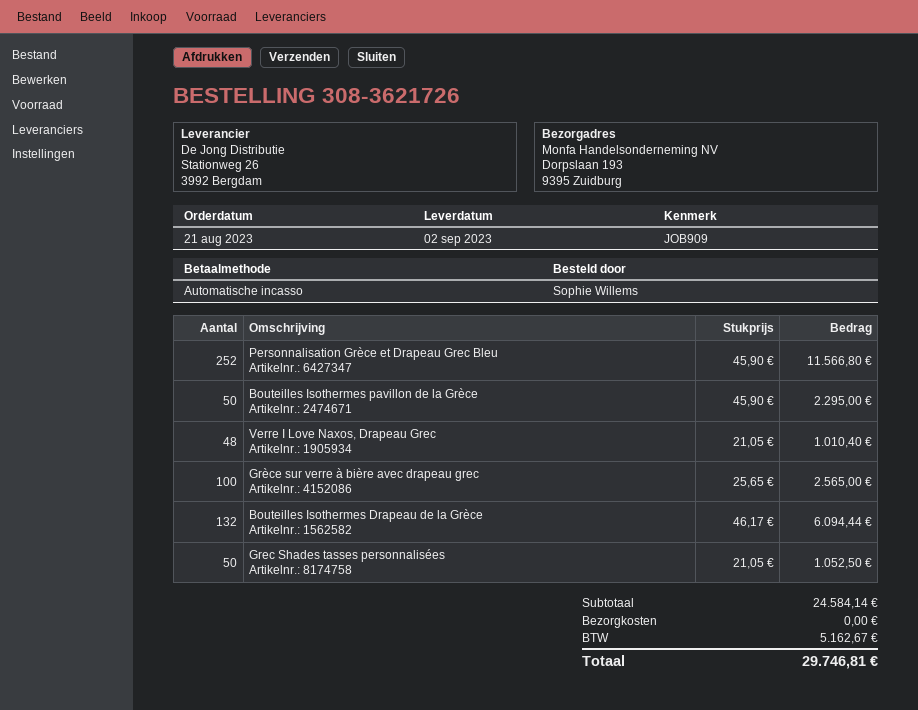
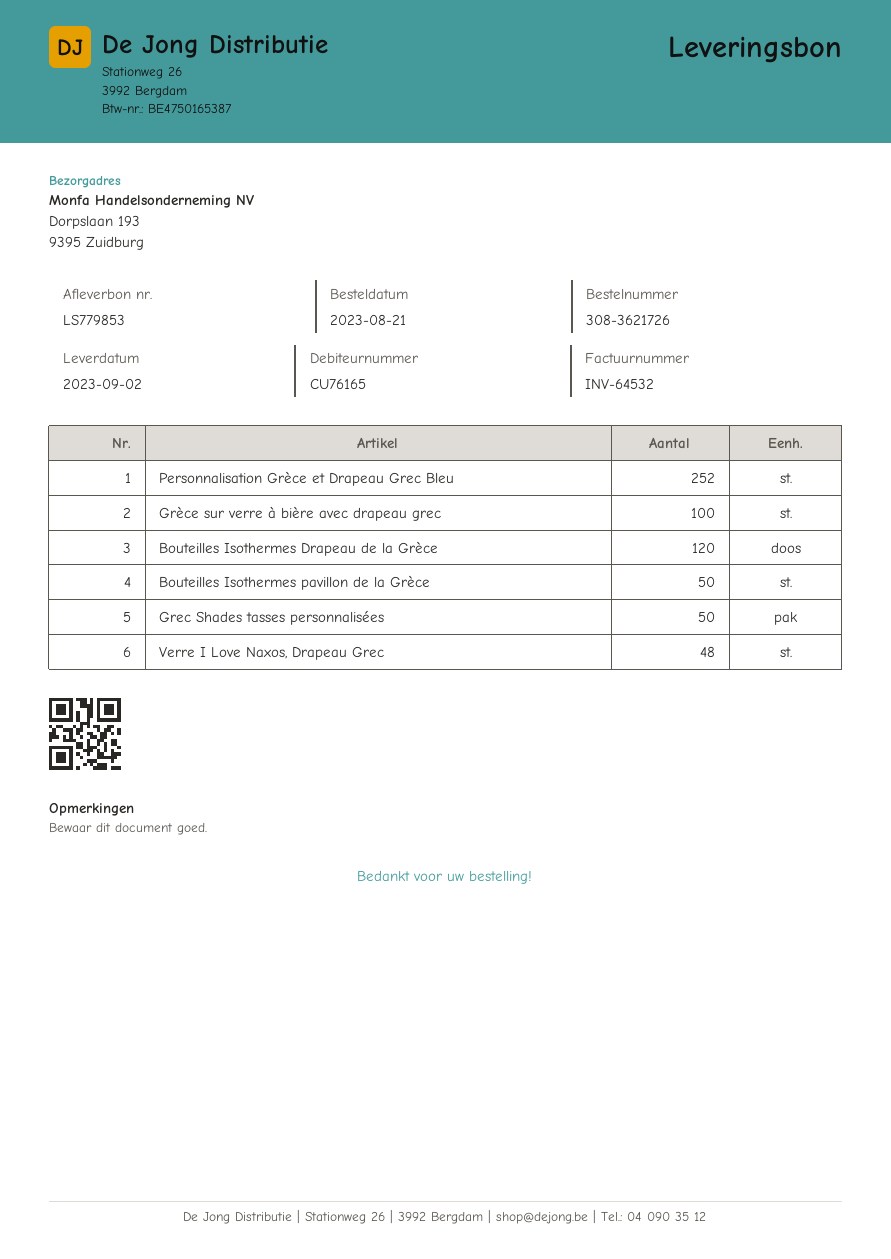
Bouteilles Isothermes Drapeau de la Grèce: 132 -> 120

